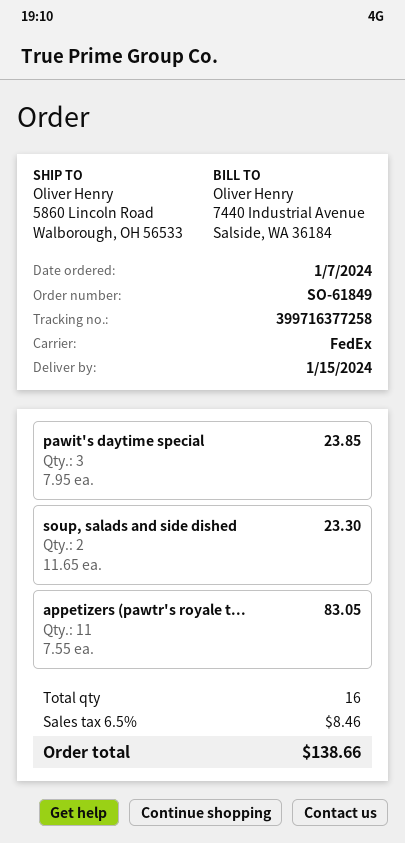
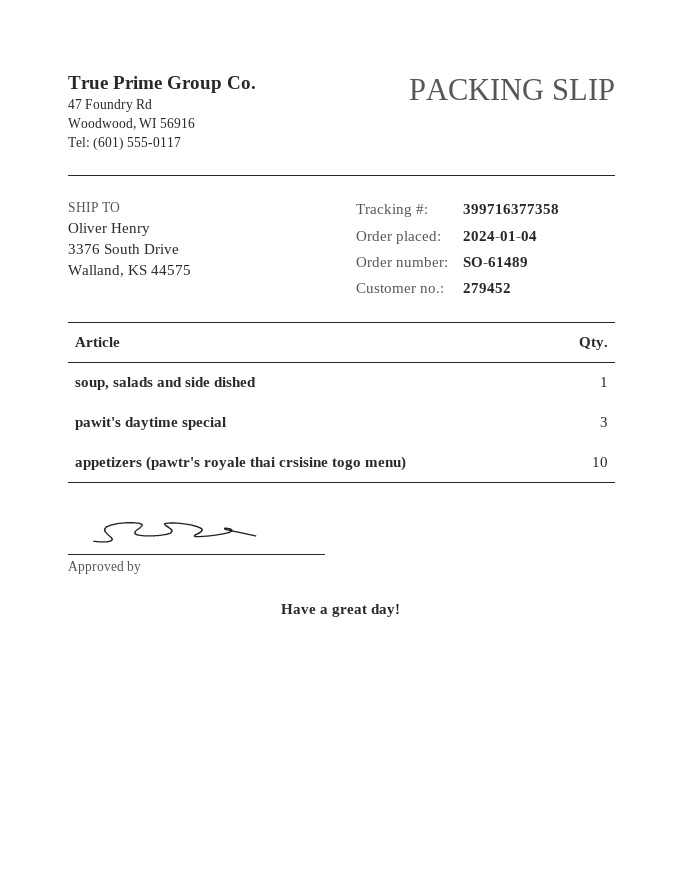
order number: SO-61849 -> SO-61489
order date: 2024-01-07 -> 2024-01-04
tracking number: 399716377258 -> 399716377358
ship to: 5860 Lincoln Road, Walborough, OH 56533 -> 3376 South Drive, Walland, KS 44575
soup, salads and side dished: 2 -> 1
appetizers (pawtr's royale t...: 11 -> 10

